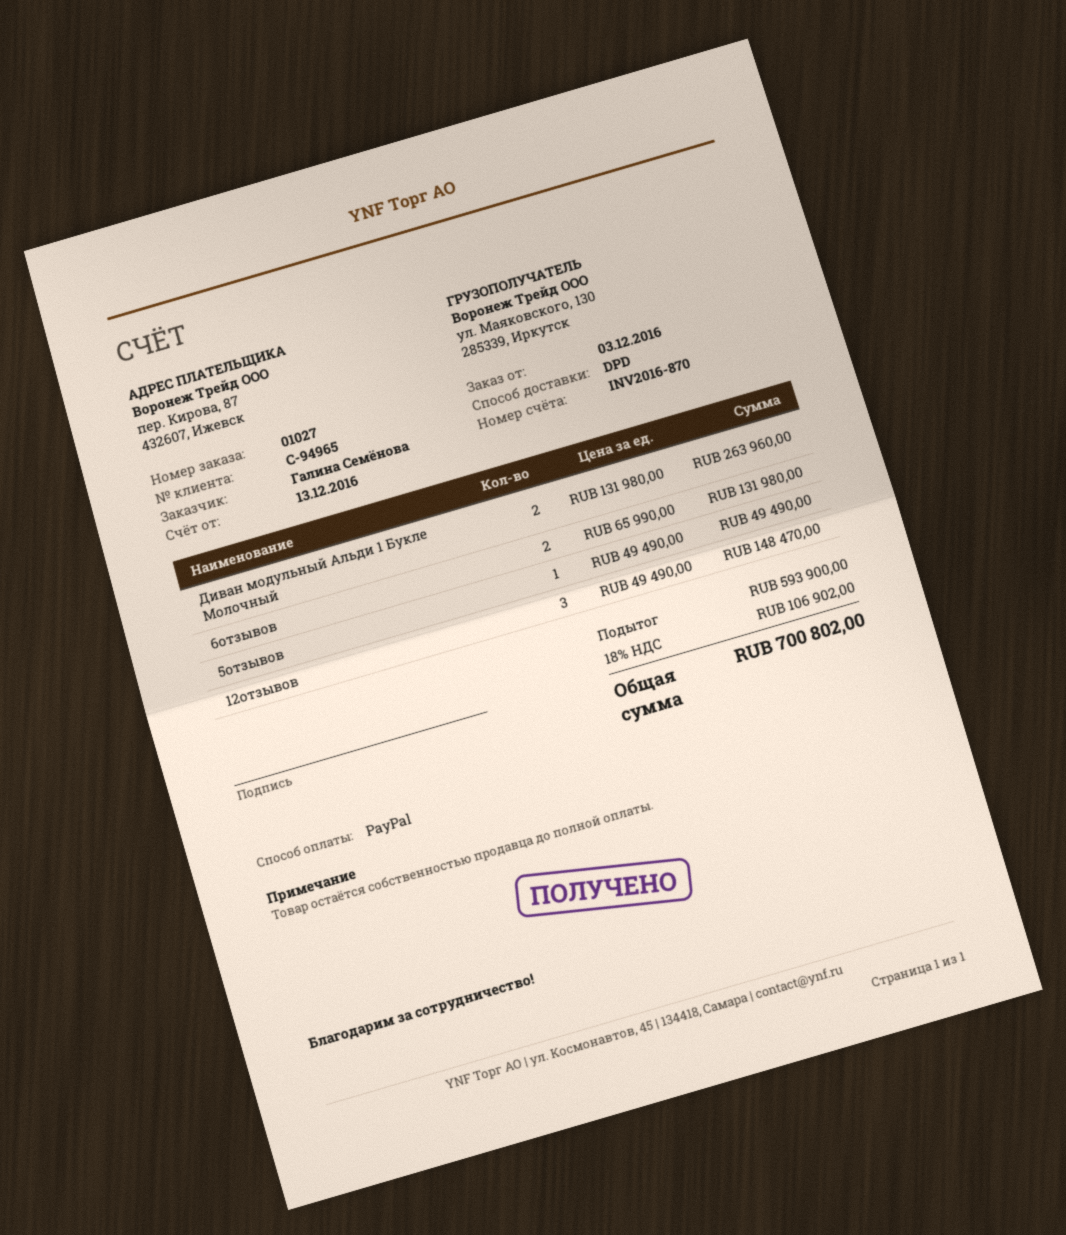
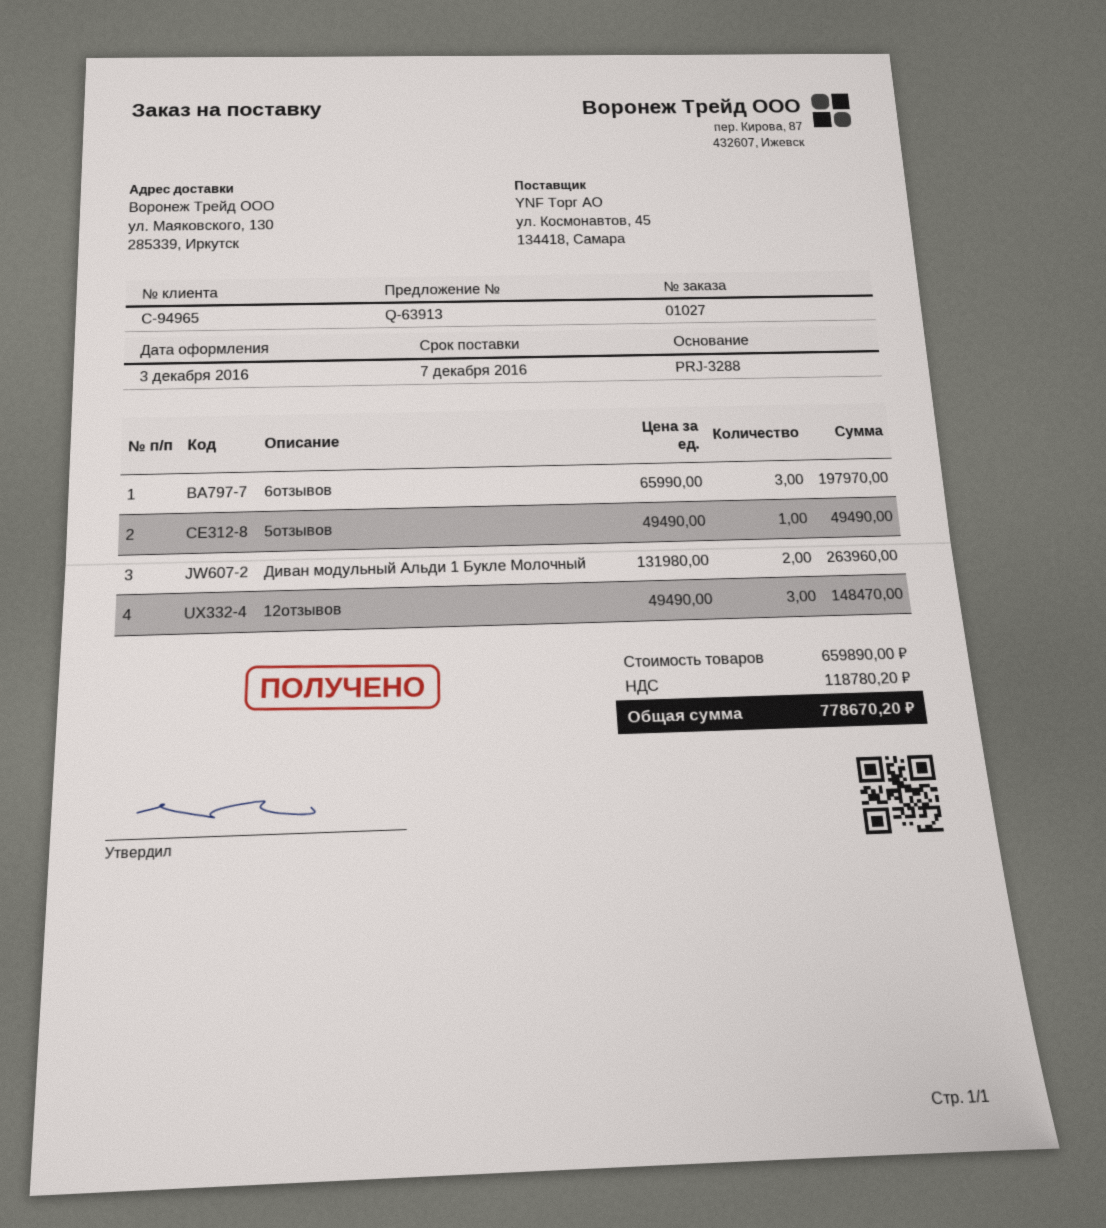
6отзывов: 2 x 65990.00 = 131980.00 -> 3 x 65990.00 = 197970.00
subtotal: 593900.00 -> 659890.00
tax: 106902.00 -> 118780.20
total: 700802.00 -> 778670.20

